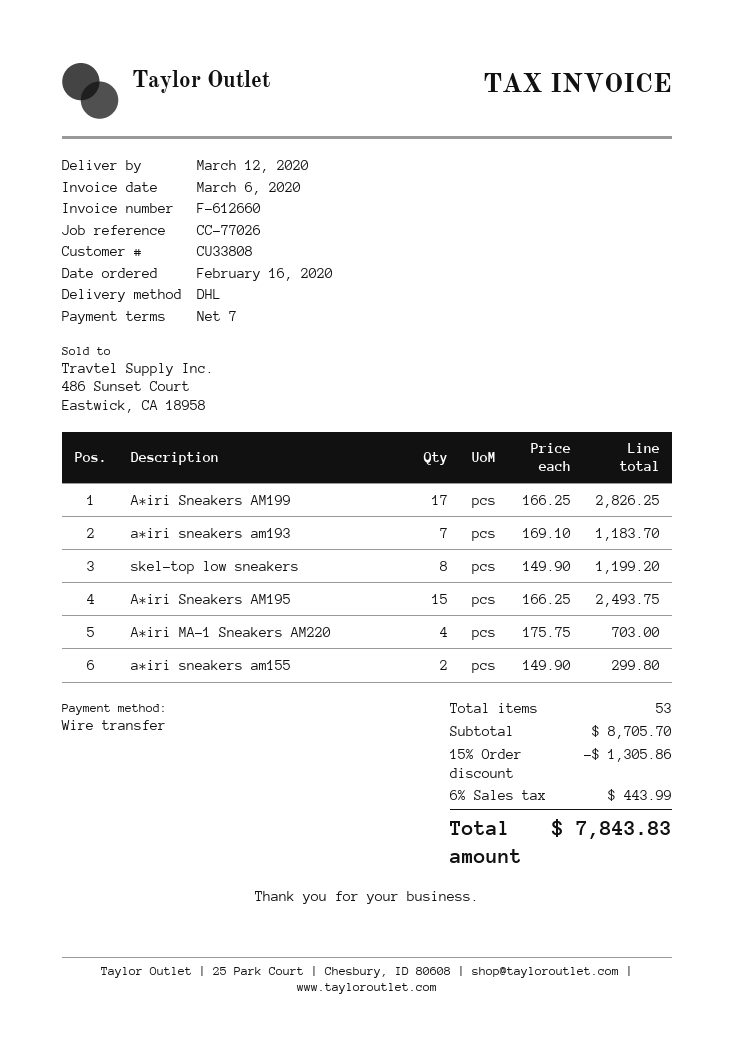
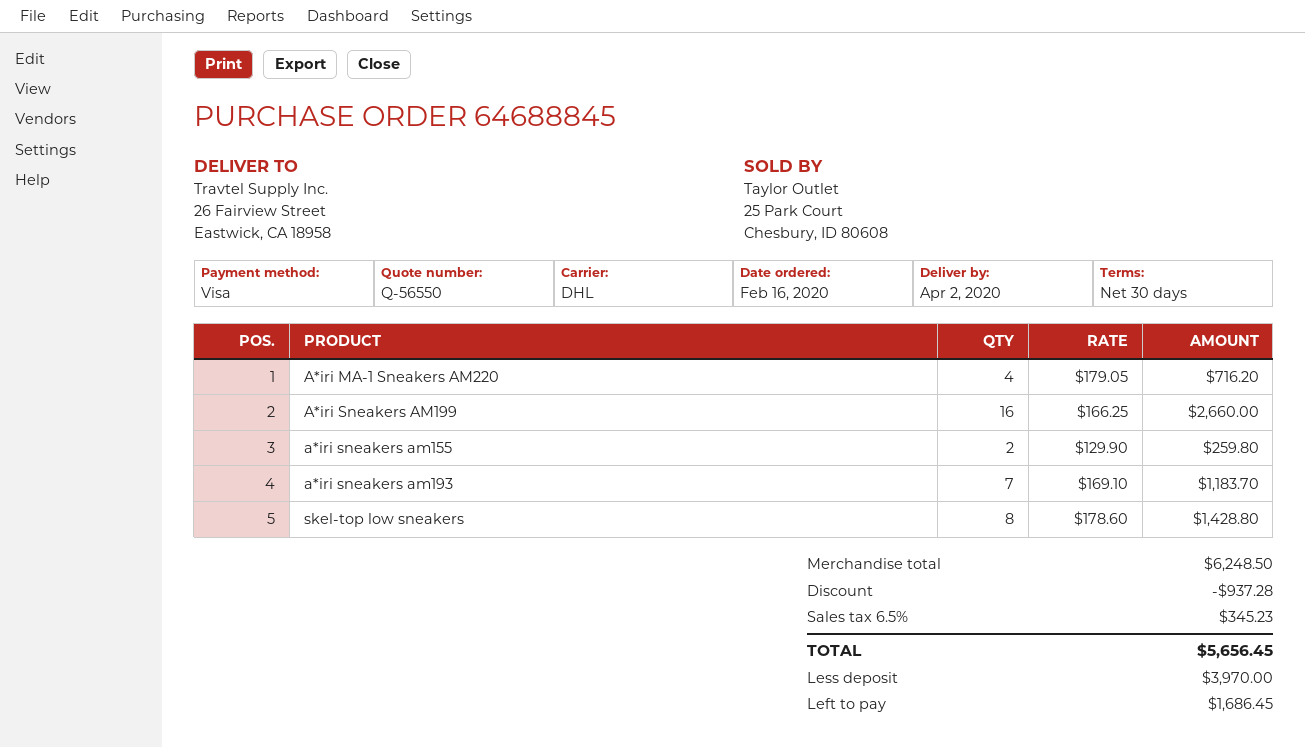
delivery date: 2020-03-12 -> 2020-04-02
payment terms: 7 days -> 30 days
payment method: bank transfer -> Visa
A*iri Sneakers AM199: 17 x 166.25 = 2826.25 -> 16 x 166.25 = 2660.00
skel-top low sneakers: 8 x 149.90 = 1199.20 -> 8 x 178.60 = 1428.80
A*iri Sneakers AM195: 15 x 166.25 = 2493.75 -> none
A*iri MA-1 Sneakers AM220: 4 x 175.75 = 703.00 -> 4 x 179.05 = 716.20
a*iri sneakers am155: 2 x 149.90 = 299.80 -> 2 x 129.90 = 259.80
subtotal: 8705.70 -> 6248.50
discount: 1305.86 -> 937.28
tax: 6% = 443.99 -> 6.5% = 345.23
total: 7843.83 -> 5656.45

